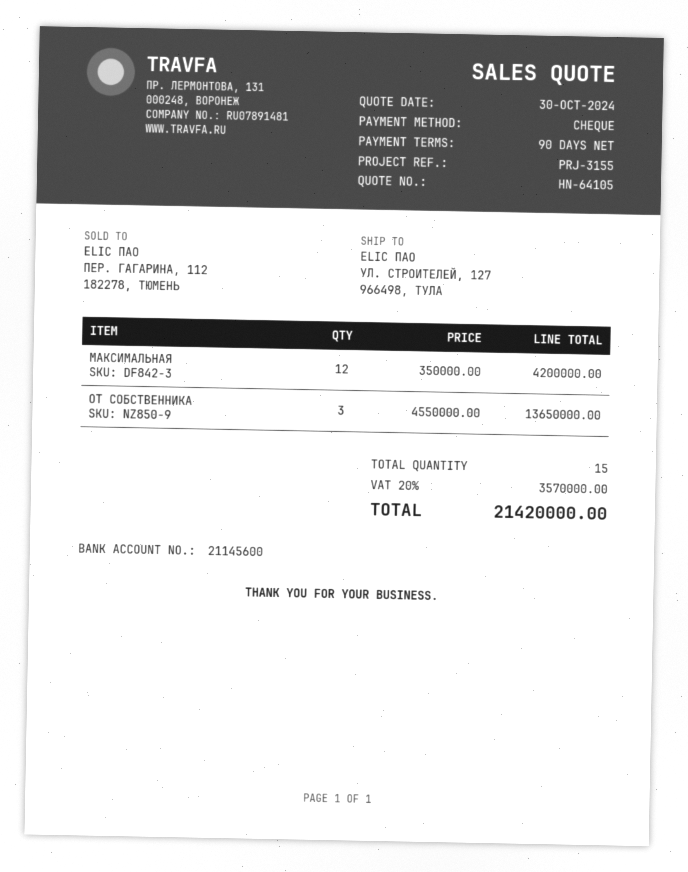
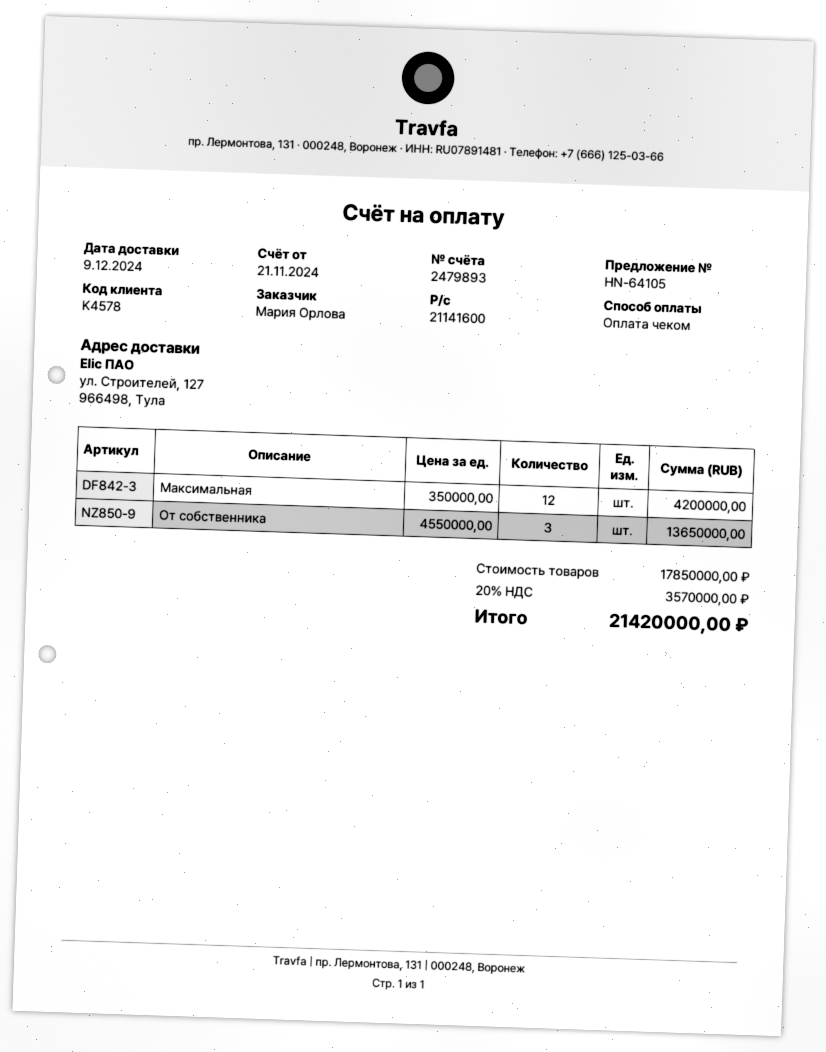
bank account: 21145600 -> 21141600

